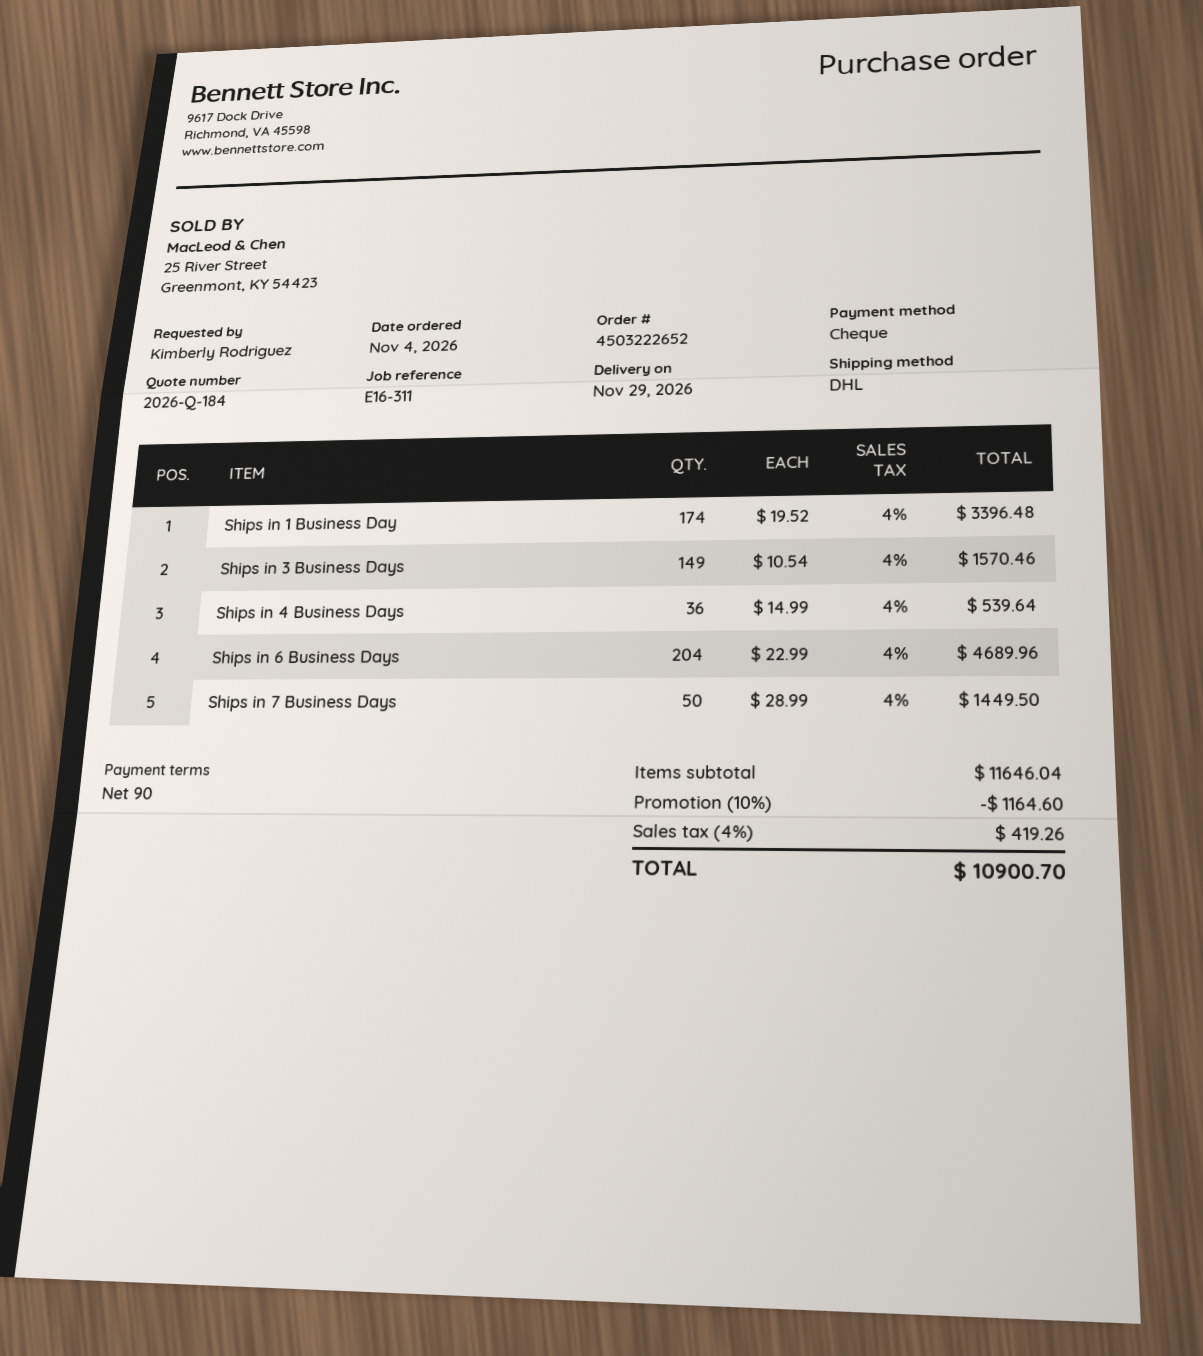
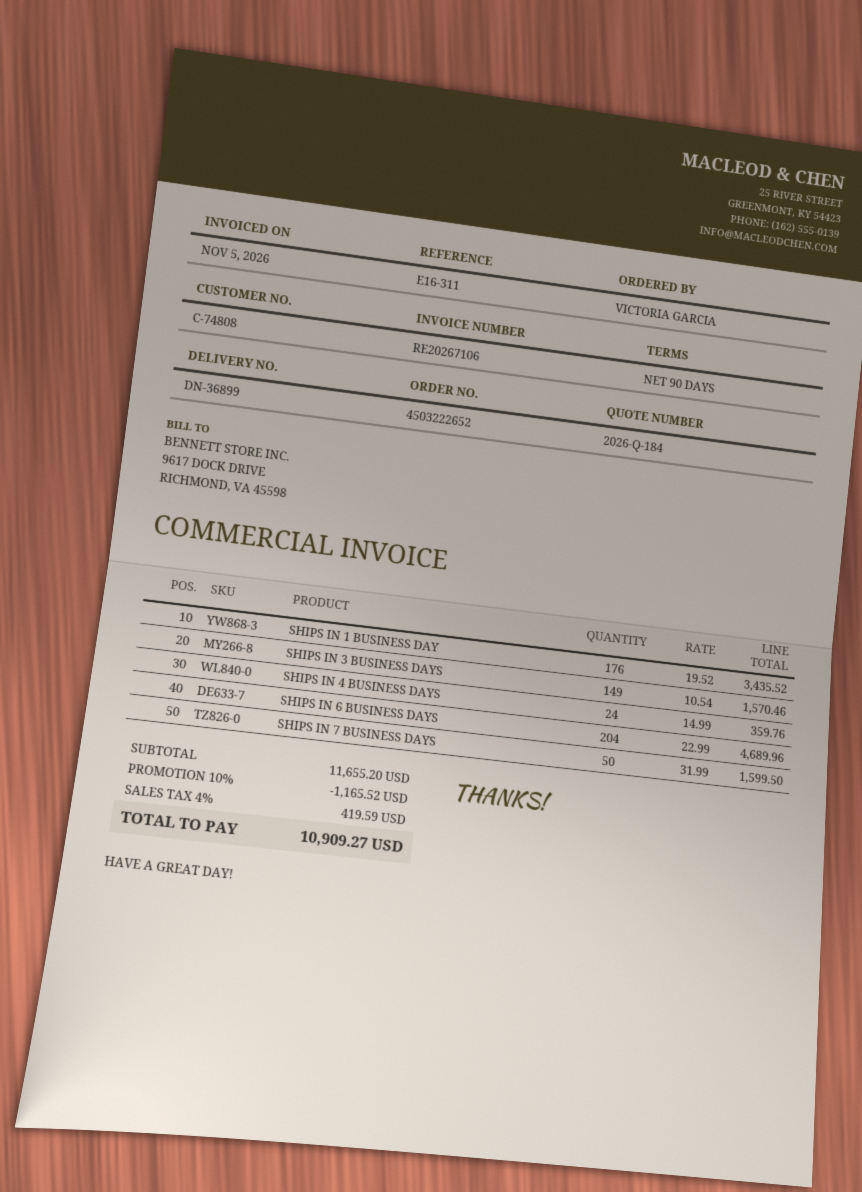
ordered by: Kimberly Rodriguez -> VICTORIA GARCIA
Ships in 1 Business Day: 174 x 19.52 = 3396.48 -> 176 x 19.52 = 3435.52
Ships in 4 Business Days: 36 x 14.99 = 539.64 -> 24 x 14.99 = 359.76
Ships in 7 Business Days: 50 x 28.99 = 1449.50 -> 50 x 31.99 = 1599.50
subtotal: 11646.04 -> 11655.20
discount: 10% = 1164.60 -> 10% = 1165.52
tax: 4% = 419.26 -> 4% = 419.59
total: 10900.70 -> 10909.27

